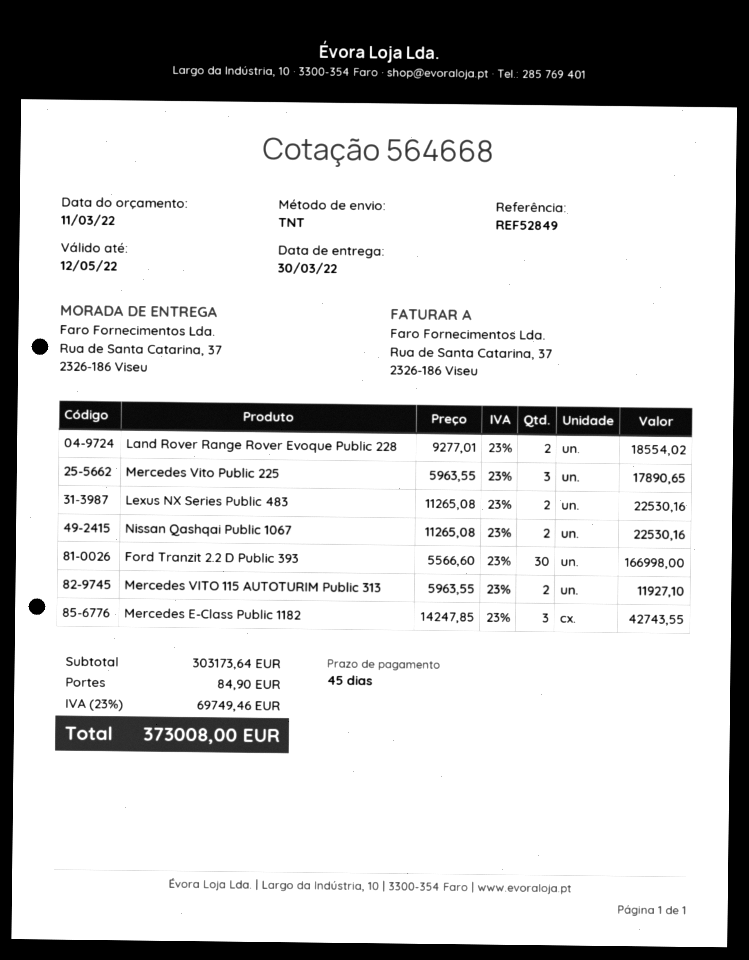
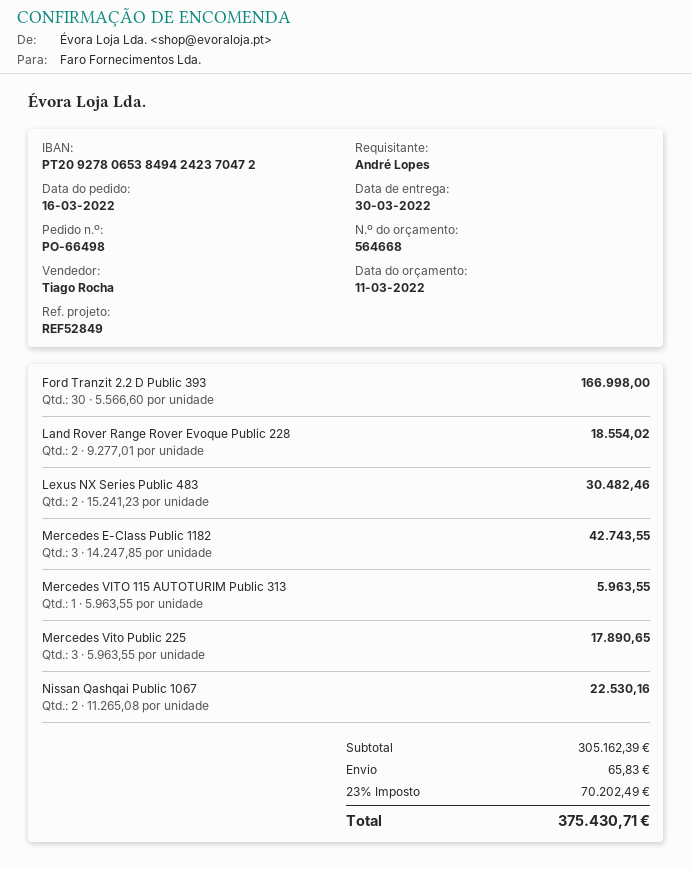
Lexus NX Series Public 483: 2 x 11265.08 = 22530.16 -> 2 x 15241.23 = 30482.46
Mercedes VITO 115 AUTOTURIM Public 313: 2 x 5963.55 = 11927.10 -> 1 x 5963.55 = 5963.55
subtotal: 303173.64 -> 305162.39
shipping: 84.90 -> 65.83
tax: 23% = 69749.46 -> 23% = 70202.49
total: 373008.00 -> 375430.71

